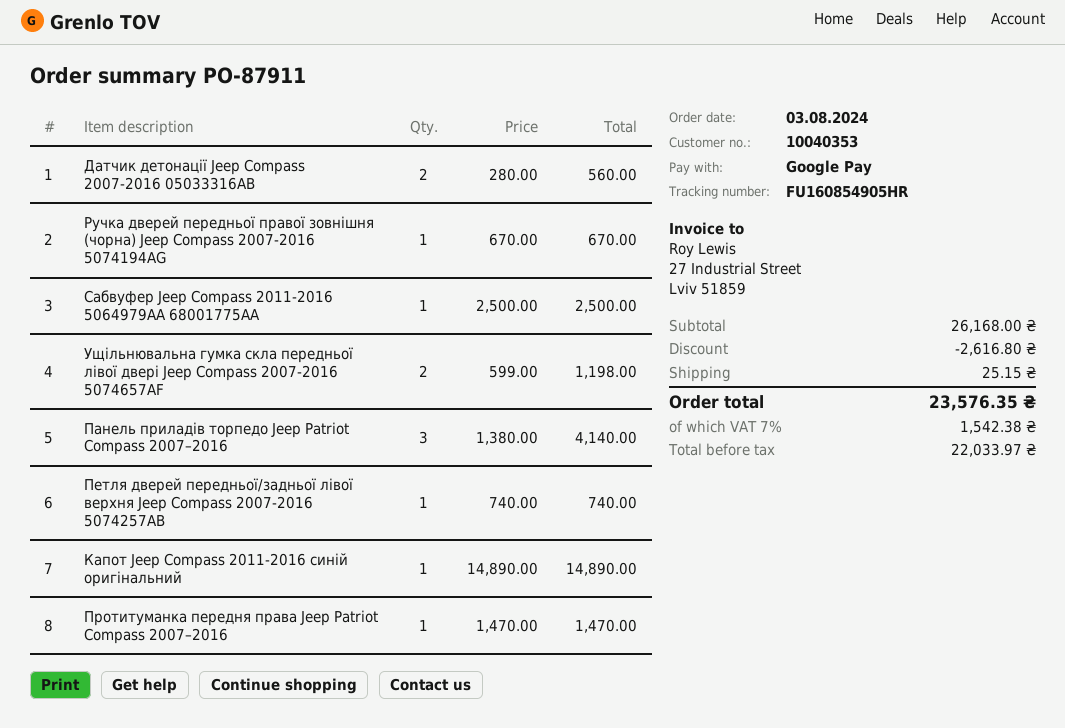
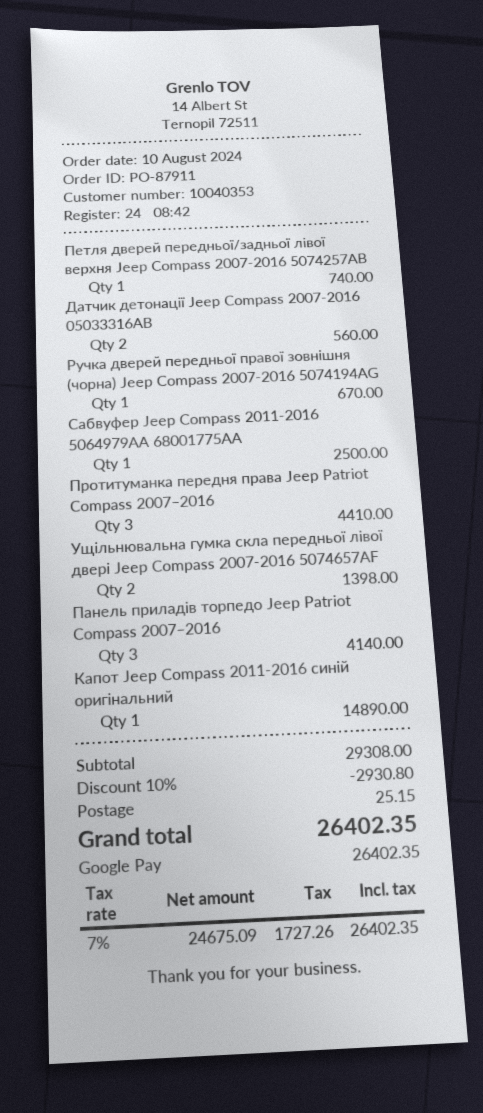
order date: 2024-08-03 -> 2024-08-10
Ущільнювальна гумка скла передньої лівої двері Jeep Compass 2007-2016 5074657AF: 2 for 1198.00 -> 2 for 1398.00
Протитуманка передня права Jeep Patriot Compass 2007–2016: 1 for 1470.00 -> 3 for 4410.00
subtotal: 26168.00 -> 29308.00
discount: 2616.80 -> 2930.80
net: 22033.97 -> 24675.09
tax: 7% = 1542.38 -> 7% = 1727.26
total: 23576.35 -> 26402.35

